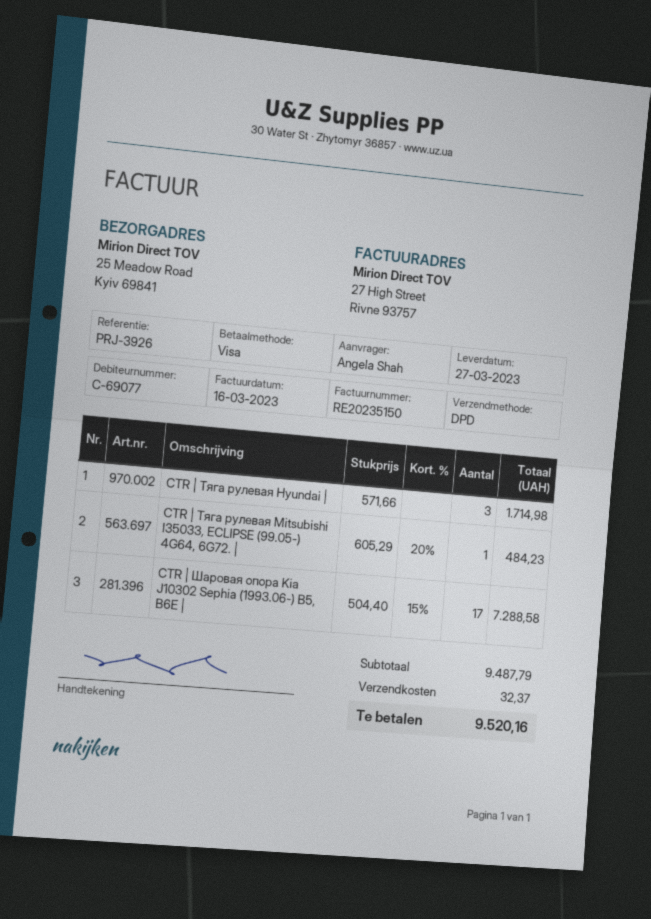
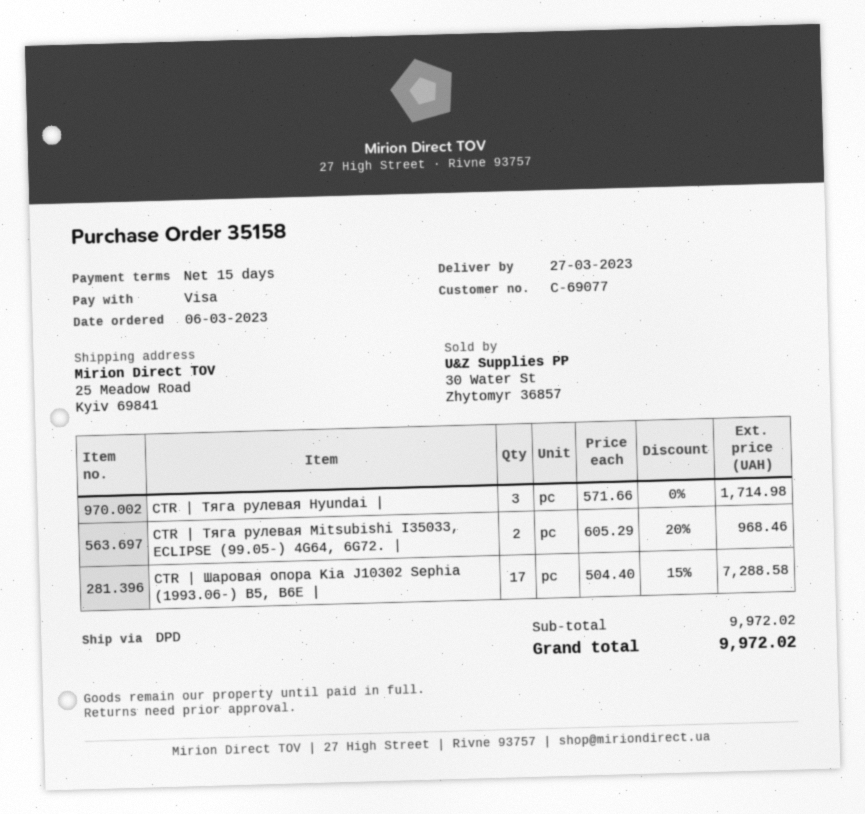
CTR | Тяга рулевая Mitsubishi I35033, ECLIPSE (99.05-) 4G64, 6G72. |: 1 x 605.29 - 20% = 484.23 -> 2 x 605.29 - 20% = 968.46
subtotal: 9487.79 -> 9972.02
shipping: 32.37 -> none
total: 9520.16 -> 9972.02

